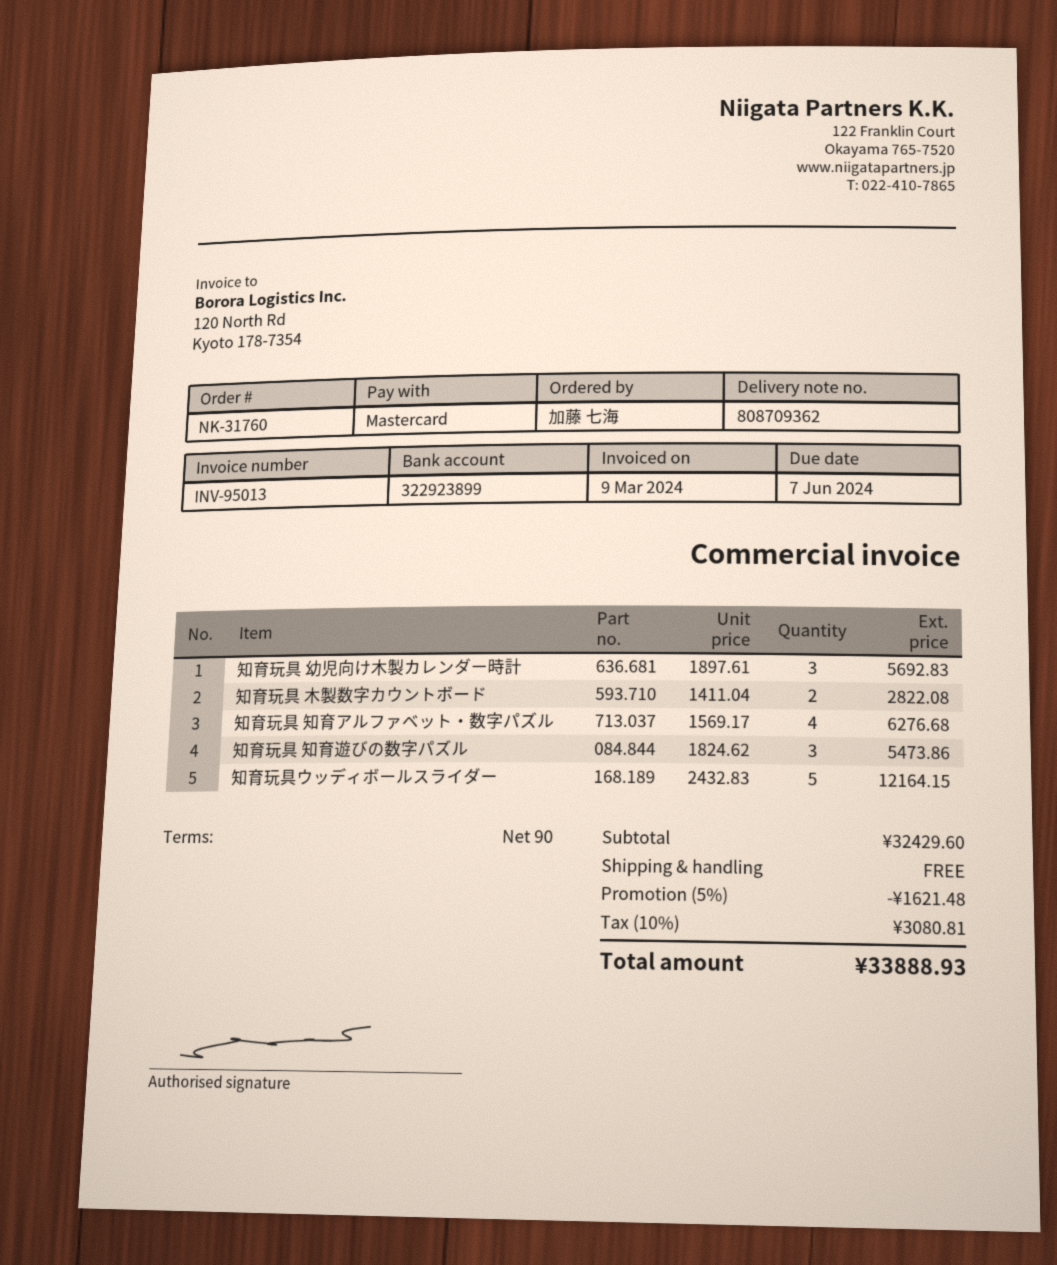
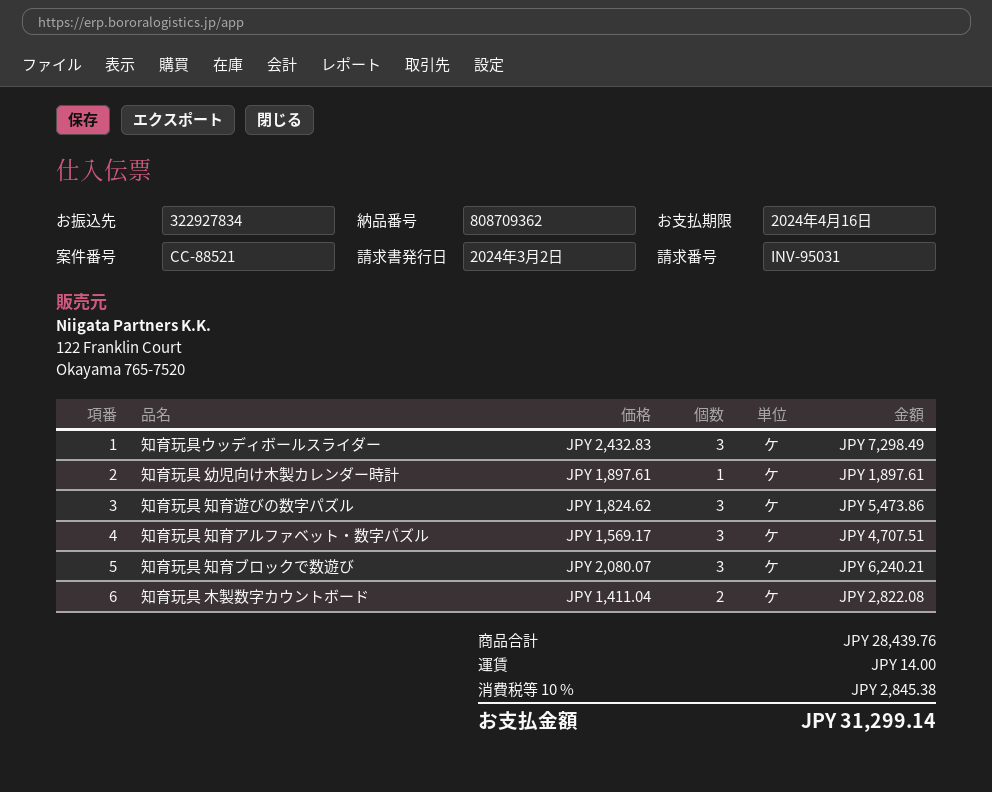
invoice number: INV-95013 -> INV-95031
invoice date: 2024-03-09 -> 2024-03-02
due date: 2024-06-07 -> 2024-04-16
bank account: 322923899 -> 322927834
知育玩具 幼児向け木製カレンダー時計: 3 x 1897.61 = 5692.83 -> 1 x 1897.61 = 1897.61
知育玩具 知育アルファベット・数字パズル: 4 x 1569.17 = 6276.68 -> 3 x 1569.17 = 4707.51
知育玩具ウッディボールスライダー: 5 x 2432.83 = 12164.15 -> 3 x 2432.83 = 7298.49
知育玩具 知育ブロックで数遊び: none -> 3 x 2080.07 = 6240.21
subtotal: 32429.60 -> 28439.76
discount: 5% = 1621.48 -> none
shipping: 0.00 -> 14.00
tax: 10% = 3080.81 -> 10% = 2845.38
total: 33888.93 -> 31299.14

